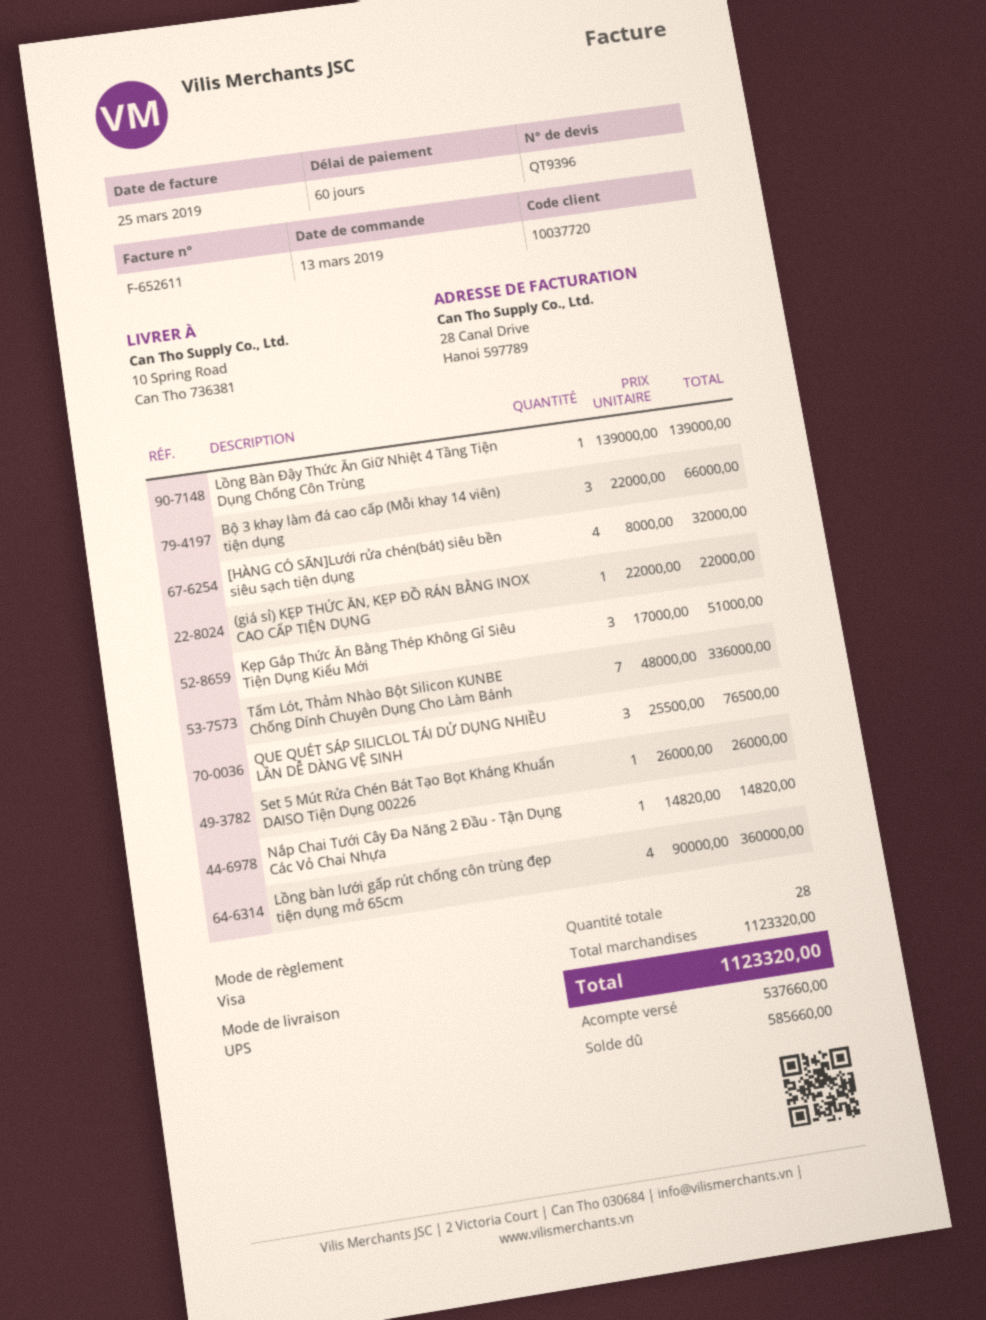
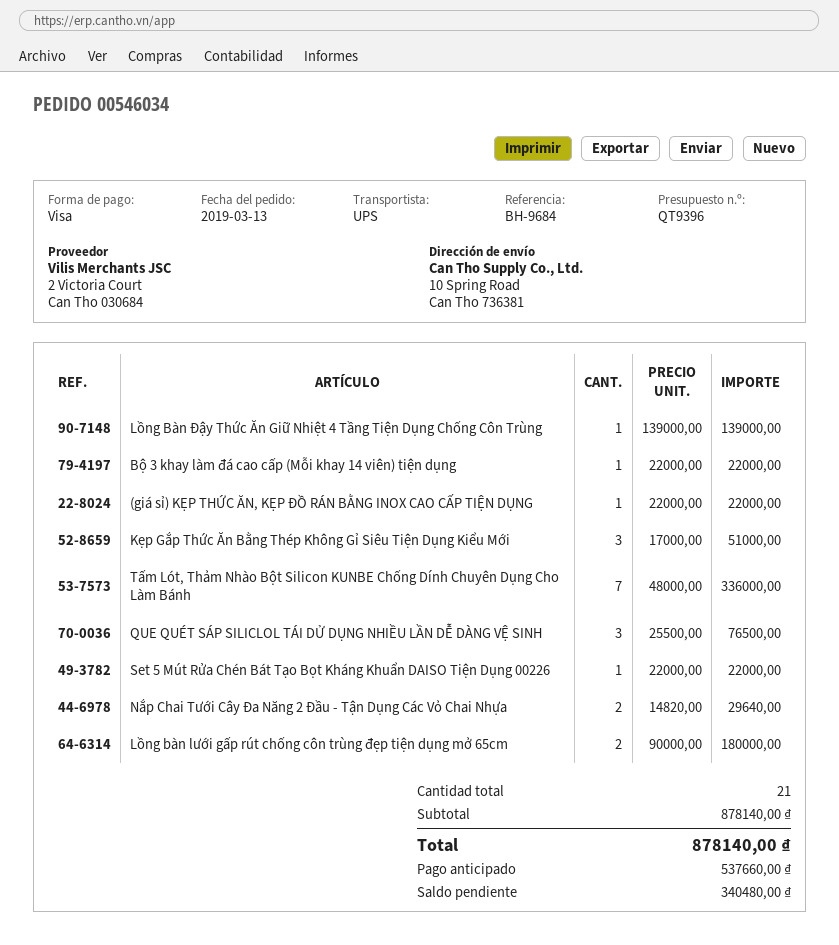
Bộ 3 khay làm đá cao cấp (Mỗi khay 14 viên) tiện dụng: 3 x 22000.00 = 66000.00 -> 1 x 22000.00 = 22000.00
[HÀNG CÓ SÃN]Lưới rửa chén(bát) siêu bền siêu sạch tiện dụng: 4 x 8000.00 = 32000.00 -> none
Set 5 Mút Rửa Chén Bát Tạo Bọt Kháng Khuẩn DAISO Tiện Dụng 00226: 1 x 26000.00 = 26000.00 -> 1 x 22000.00 = 22000.00
Nắp Chai Tưới Cây Đa Năng 2 Đầu - Tận Dụng Các Vỏ Chai Nhựa: 1 x 14820.00 = 14820.00 -> 2 x 14820.00 = 29640.00
Lồng bàn lưới gấp rút chống côn trùng đẹp tiện dụng mở 65cm: 4 x 90000.00 = 360000.00 -> 2 x 90000.00 = 180000.00
total quantity: 28 -> 21
subtotal: 1123320.00 -> 878140.00
total: 1123320.00 -> 878140.00
balance: 585660.00 -> 340480.00

